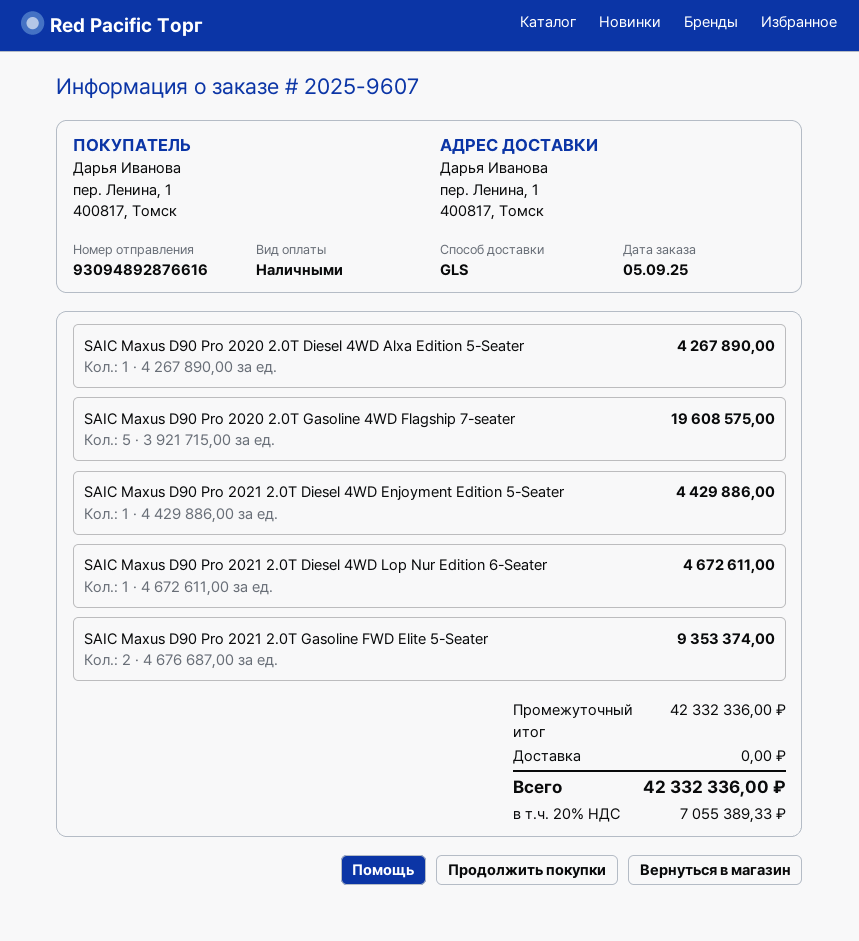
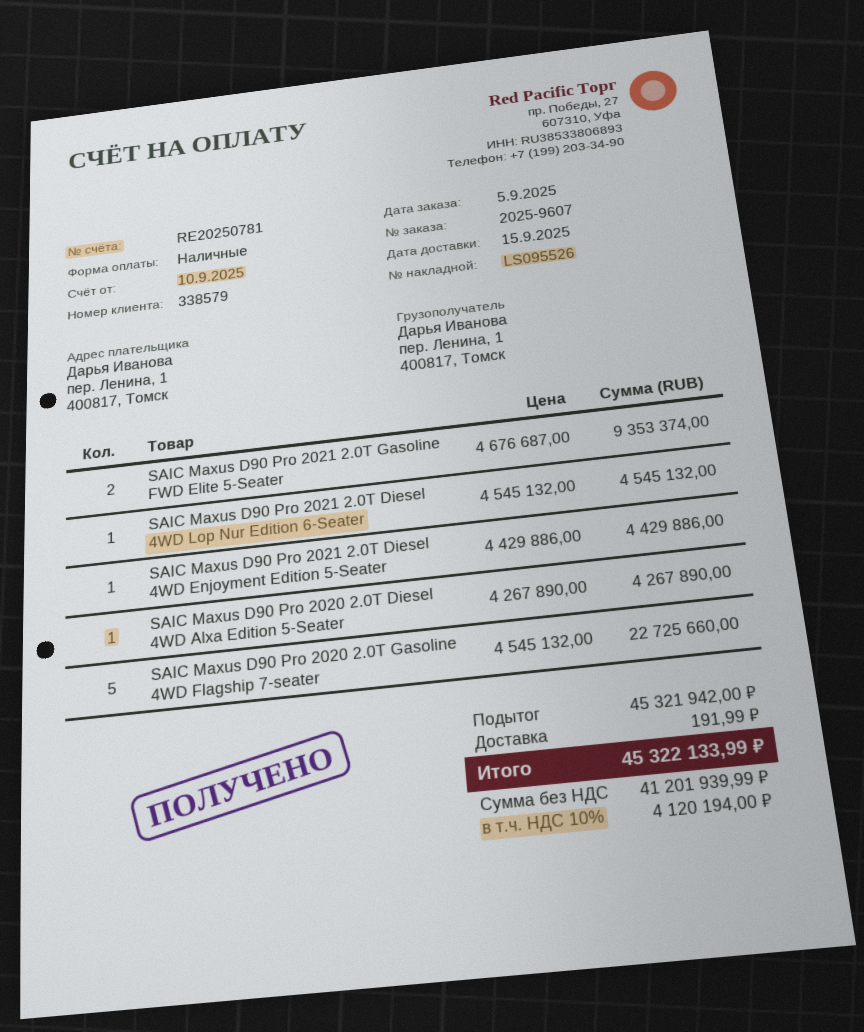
SAIC Maxus D90 Pro 2020 2.0T Gasoline 4WD Flagship 7-seater: 5 x 3921715.00 = 19608575.00 -> 5 x 4545132.00 = 22725660.00
SAIC Maxus D90 Pro 2021 2.0T Diesel 4WD Lop Nur Edition 6-Seater: 1 x 4672611.00 = 4672611.00 -> 1 x 4545132.00 = 4545132.00
subtotal: 42332336.00 -> 45321942.00
shipping: 0.00 -> 191.99
tax: 20% = 7055389.33 -> 10% = 4120194.00
total: 42332336.00 -> 45322133.99

